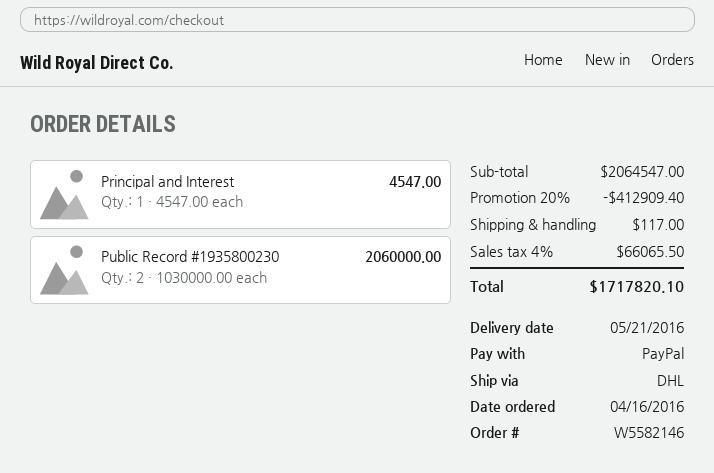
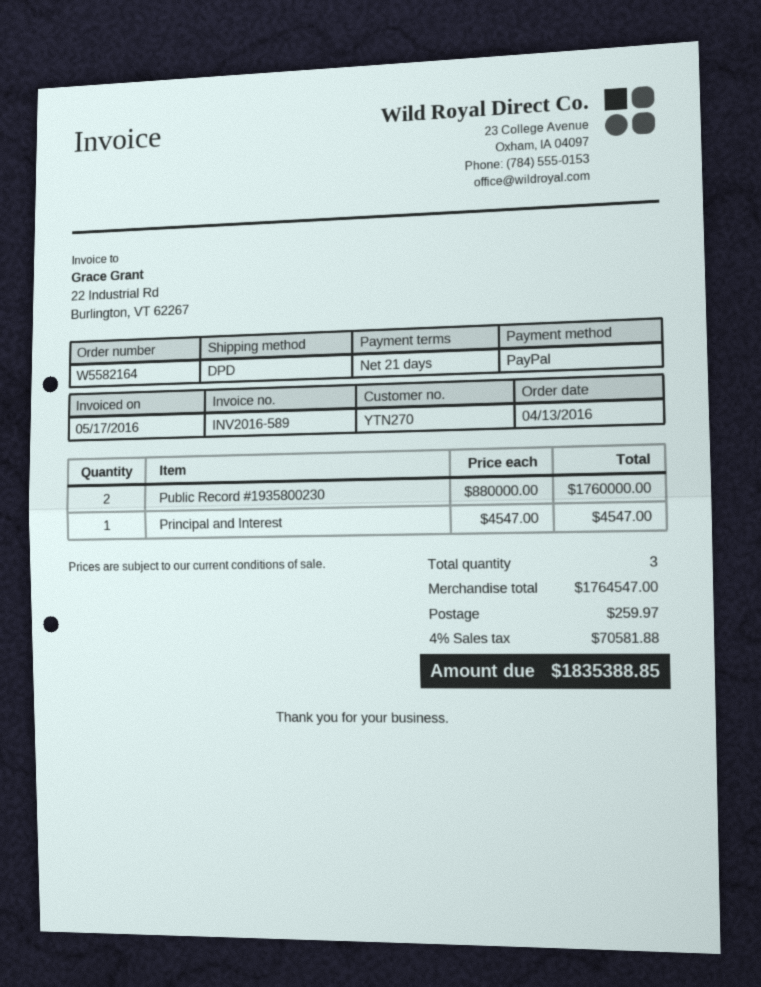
order number: W5582146 -> W5582164
order date: 2016-04-16 -> 2016-04-13
shipping method: DHL -> DPD
Public Record #1935800230: 2 x 1030000.00 = 2060000.00 -> 2 x 880000.00 = 1760000.00
subtotal: 2064547.00 -> 1764547.00
discount: 20% = 412909.40 -> none
shipping: 117.00 -> 259.97
tax: 4% = 66065.50 -> 4% = 70581.88
total: 1717820.10 -> 1835388.85

